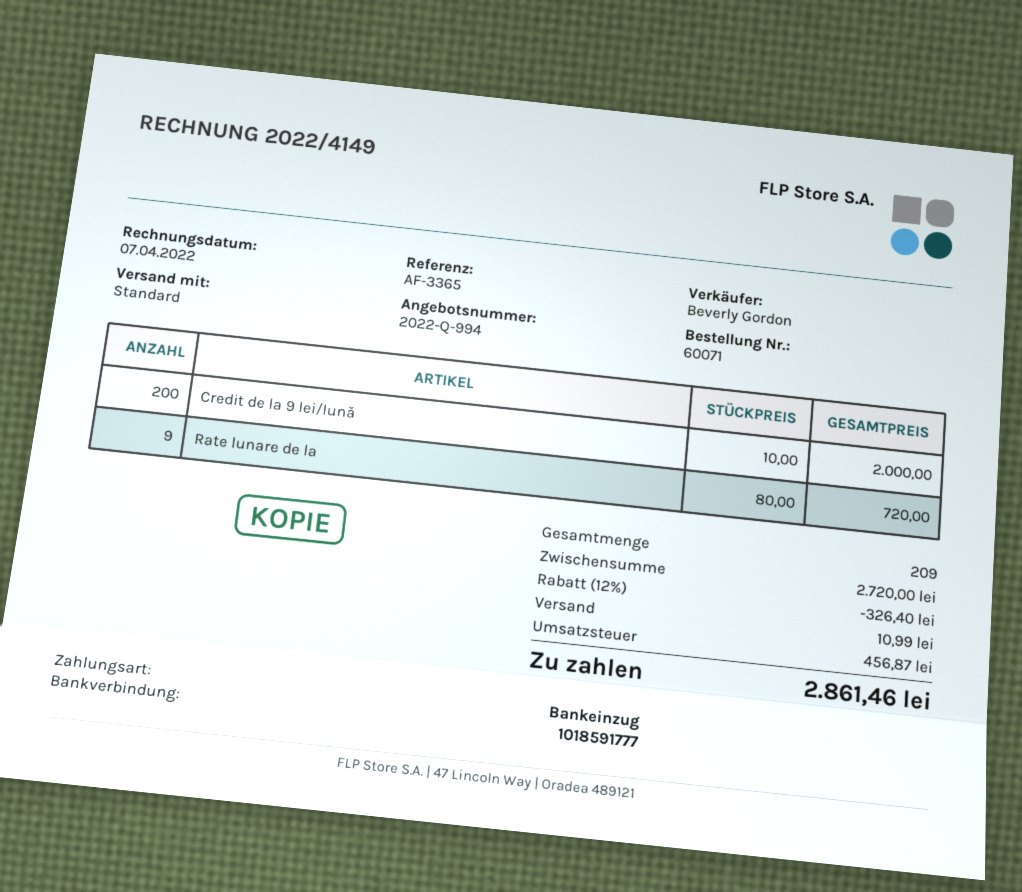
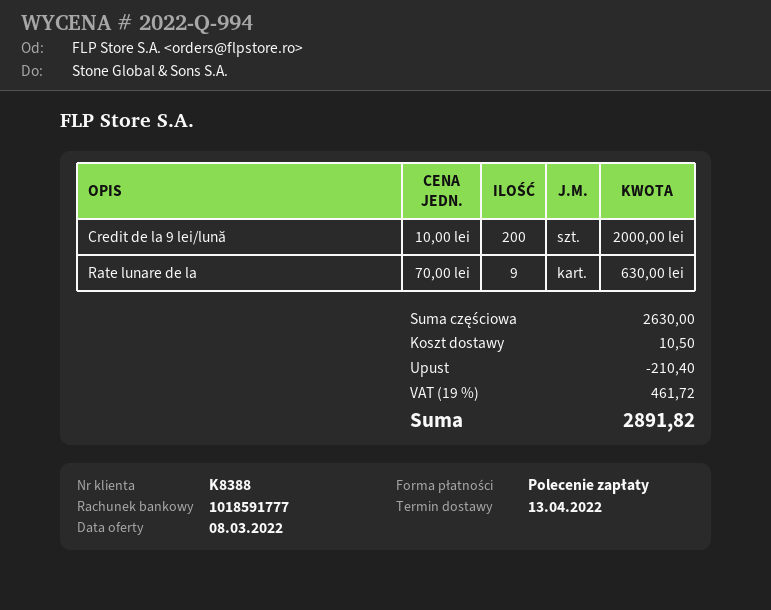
Rate lunare de la: 9 x 80.00 = 720.00 -> 9 x 70.00 = 630.00
subtotal: 2720.00 -> 2630.00
discount: 326.40 -> 210.40
shipping: 10.99 -> 10.50
tax: 456.87 -> 461.72
total: 2861.46 -> 2891.82

